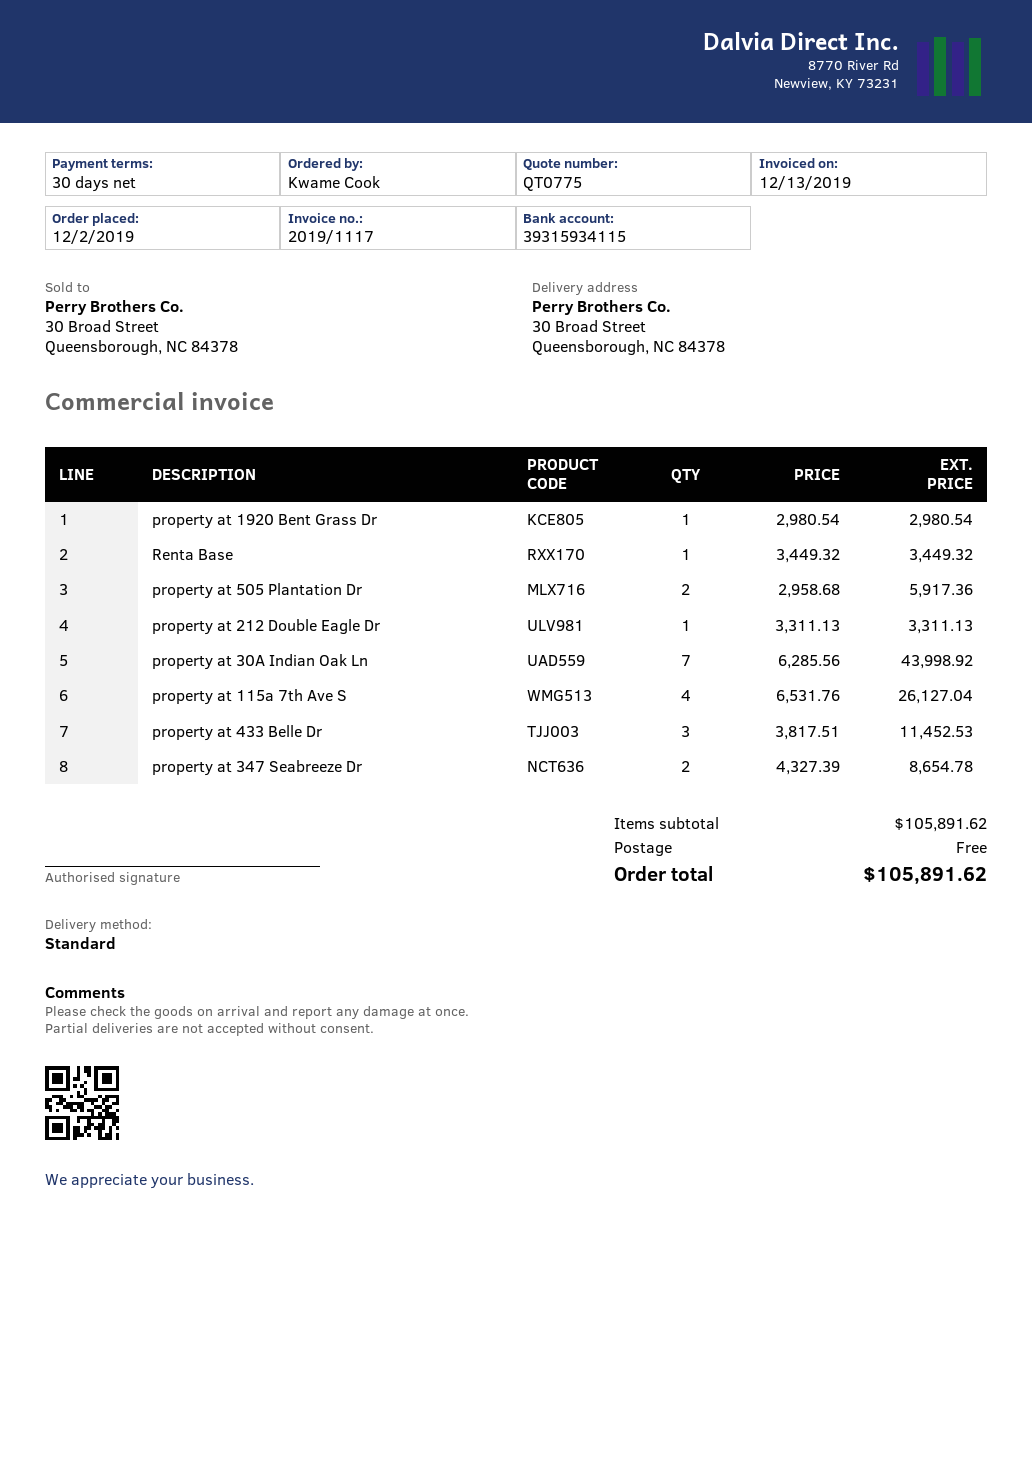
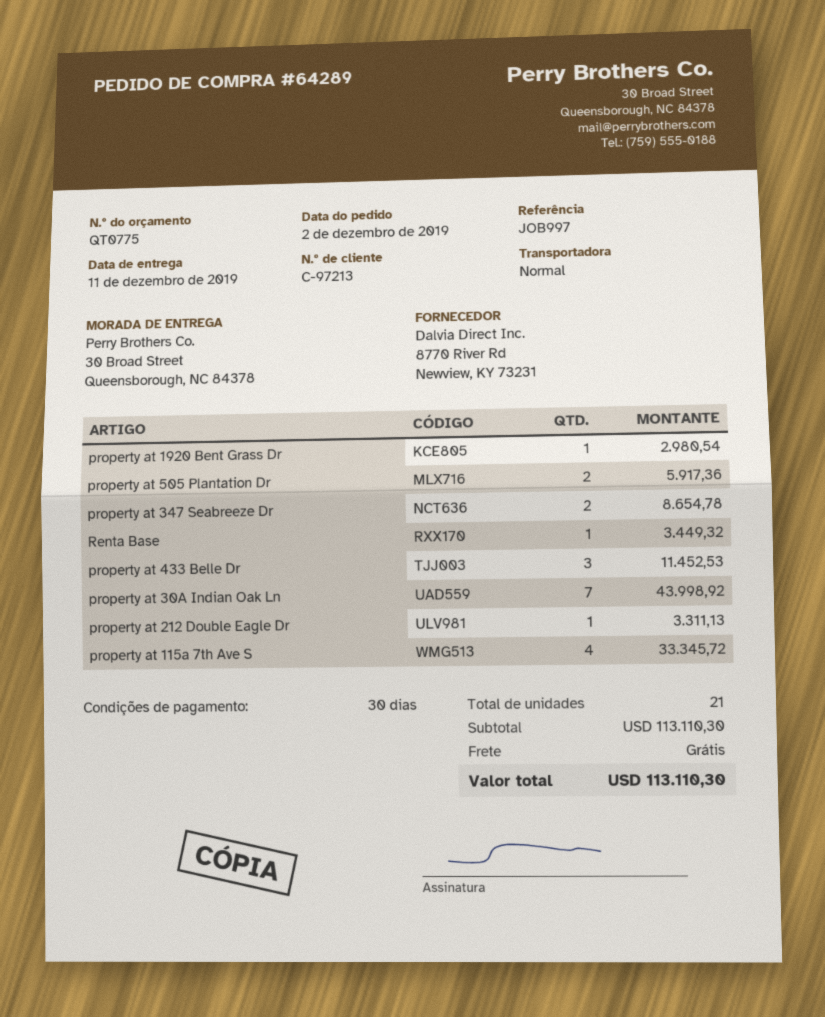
property at 115a 7th Ave S: 4 for 26127.04 -> 4 for 33345.72
subtotal: 105891.62 -> 113110.30
total: 105891.62 -> 113110.30

